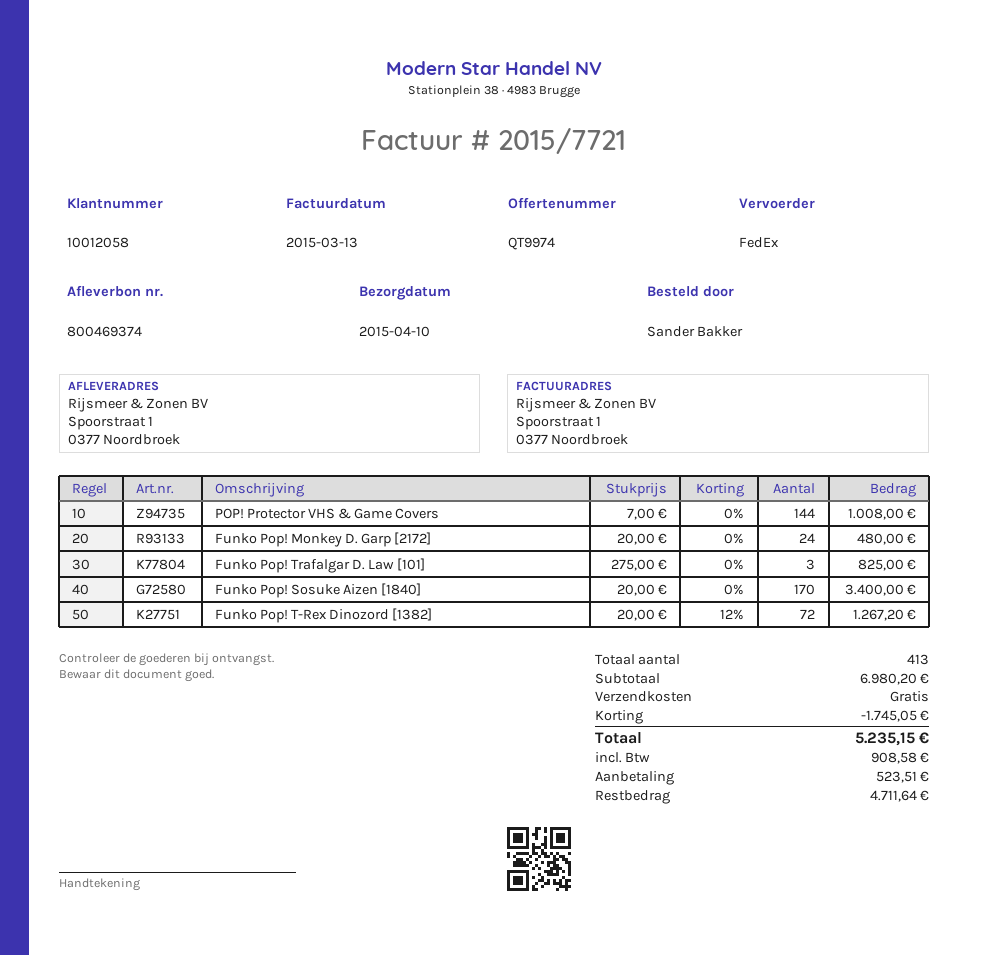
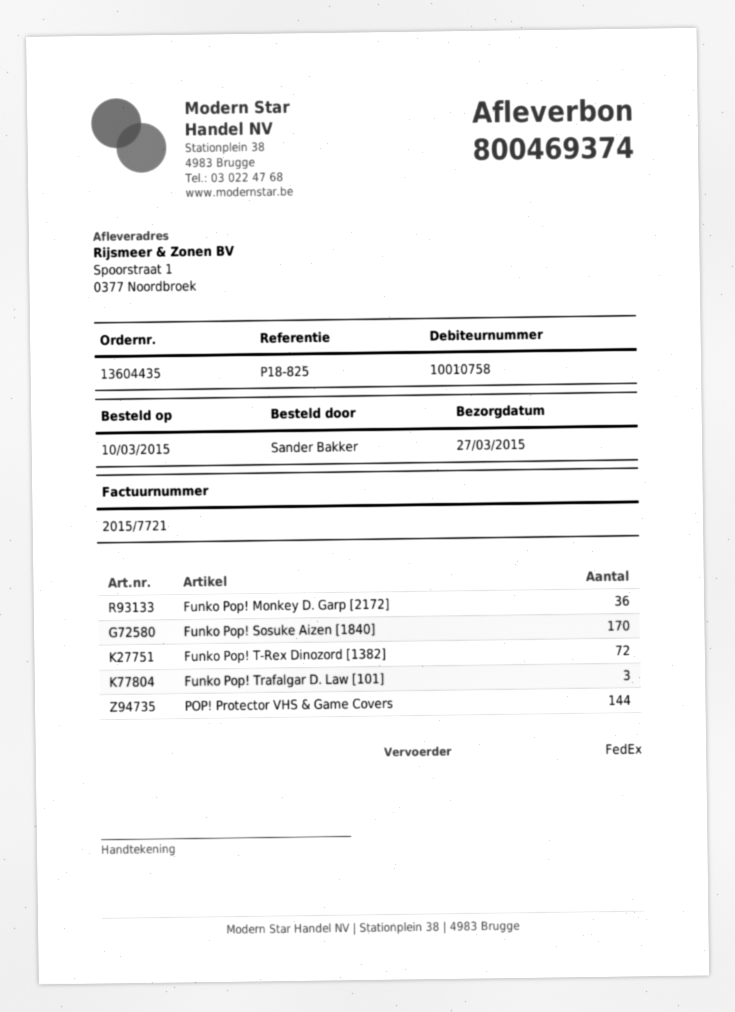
delivery date: 2015-04-10 -> 2015-03-27
customer number: 10012058 -> 10010758
Funko Pop! Monkey D. Garp [2172]: 24 -> 36

